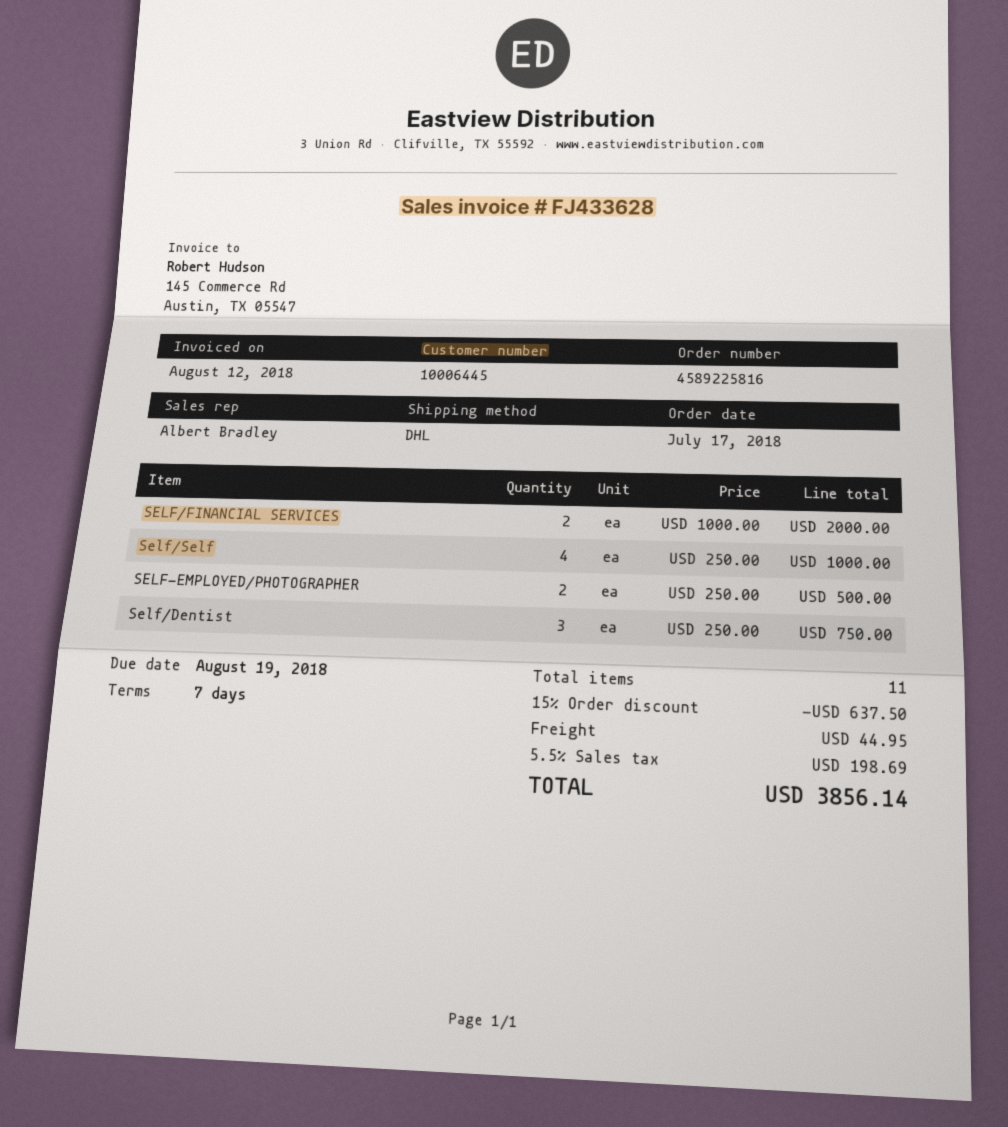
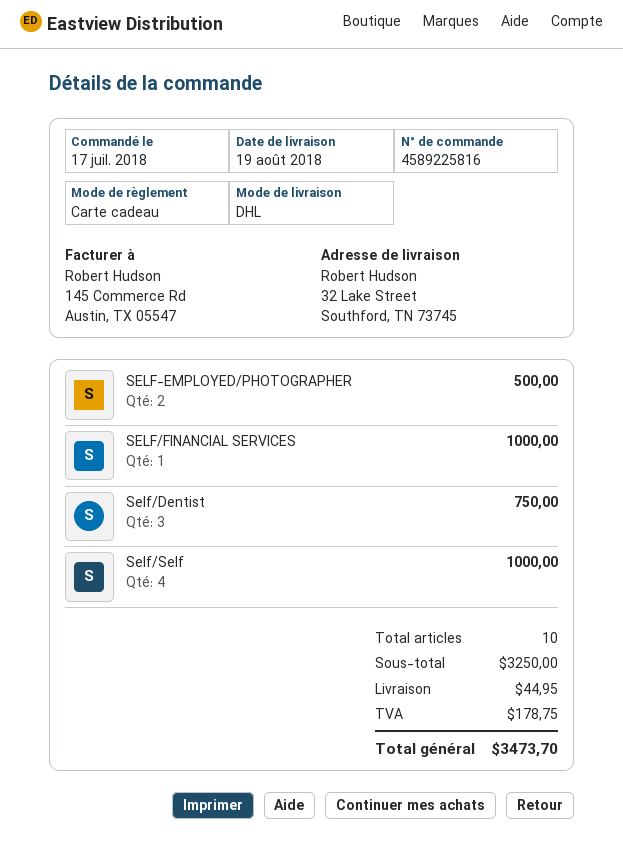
SELF/FINANCIAL SERVICES: 2 for 2000.00 -> 1 for 1000.00
total quantity: 11 -> 10
discount: 15% = 637.50 -> none
tax: 198.69 -> 178.75
total: 3856.14 -> 3473.70

